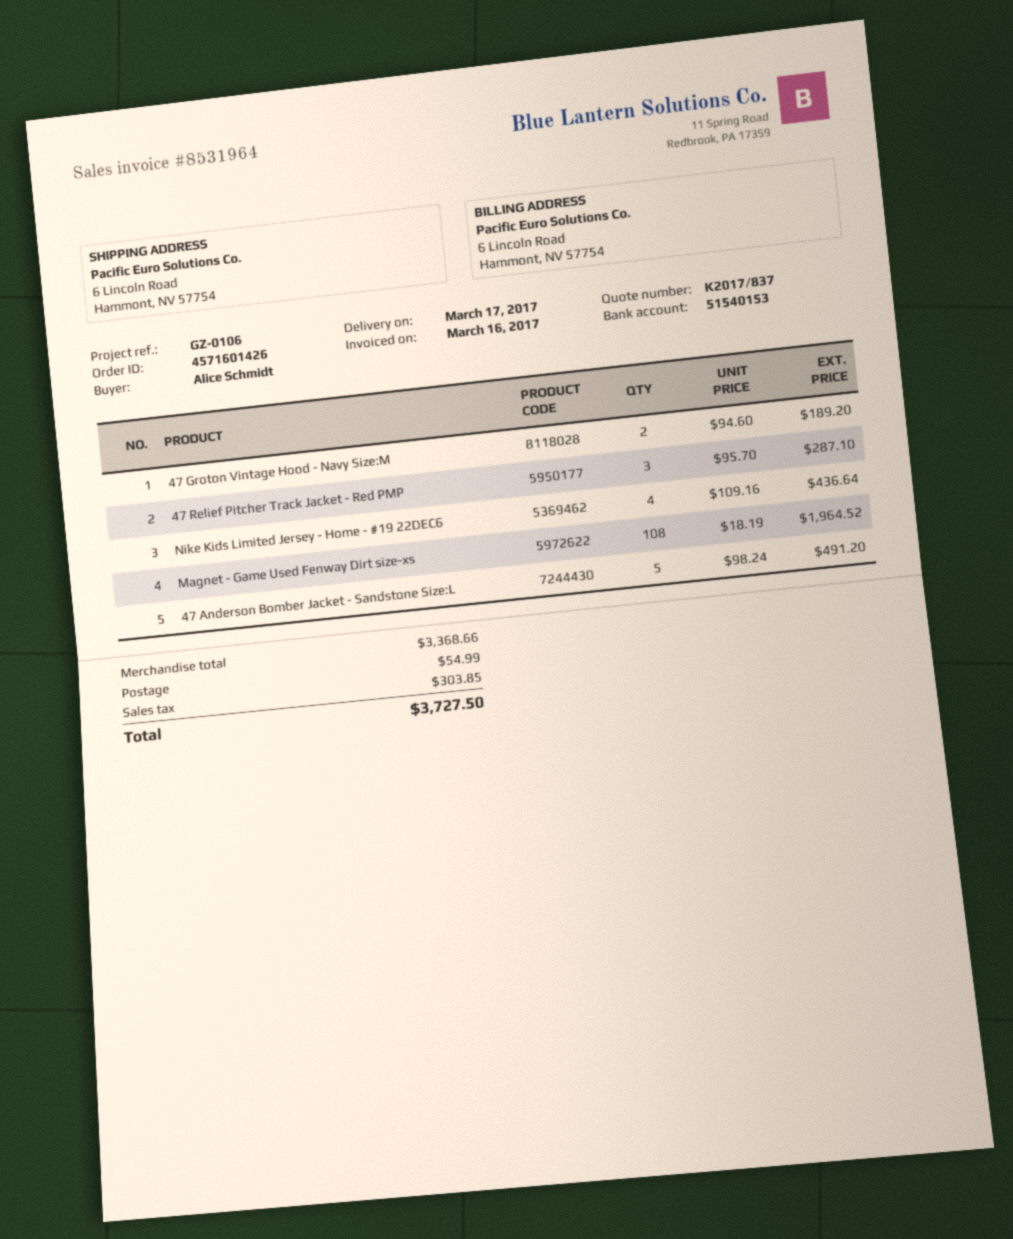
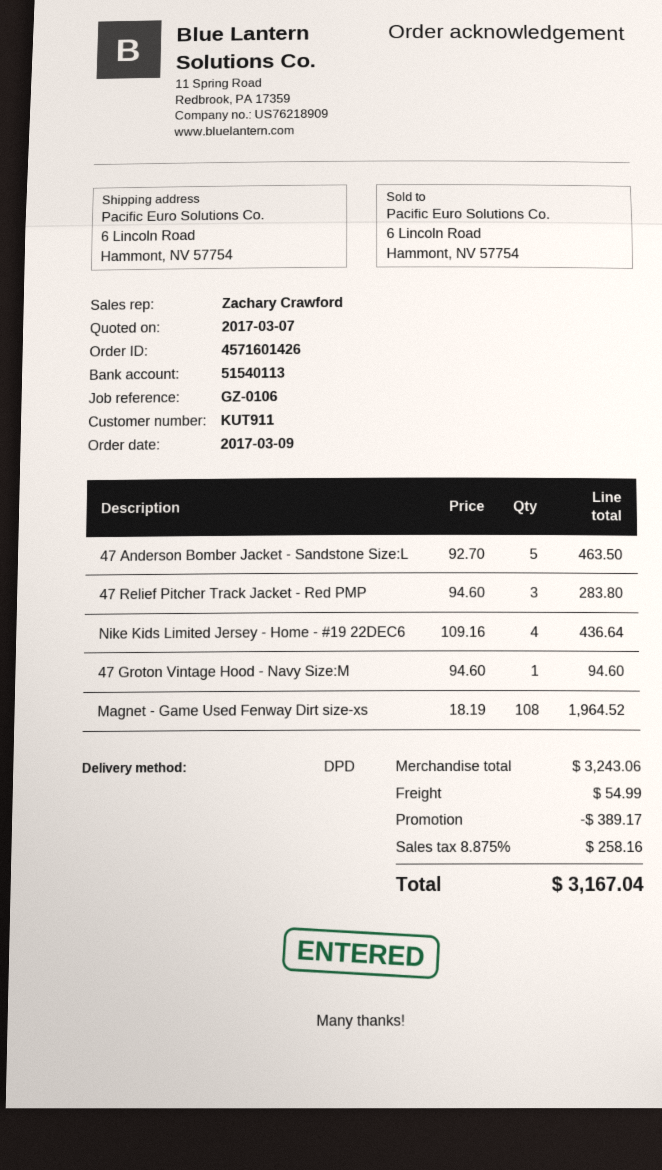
bank account: 51540153 -> 51540113
47 Groton Vintage Hood - Navy Size:M: 2 x 94.60 = 189.20 -> 1 x 94.60 = 94.60
47 Relief Pitcher Track Jacket - Red PMP: 3 x 95.70 = 287.10 -> 3 x 94.60 = 283.80
47 Anderson Bomber Jacket - Sandstone Size:L: 5 x 98.24 = 491.20 -> 5 x 92.70 = 463.50
subtotal: 3368.66 -> 3243.06
discount: none -> 389.17
tax: 303.85 -> 258.16
total: 3727.50 -> 3167.04

